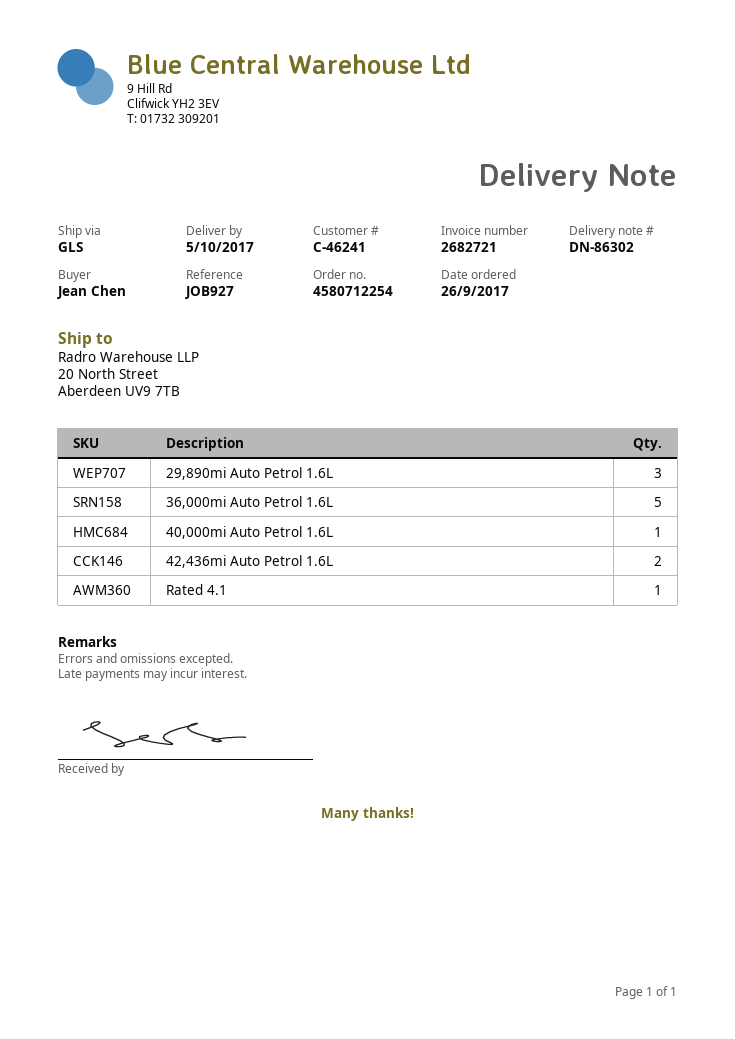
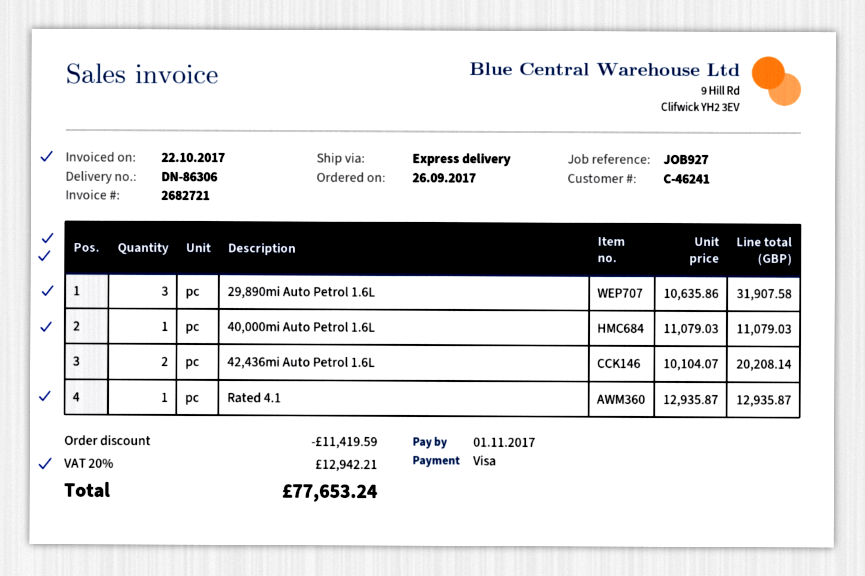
delivery note number: DN-86302 -> DN-86306
shipping method: GLS -> express
36,000mi Auto Petrol 1.6L: 5 -> none

